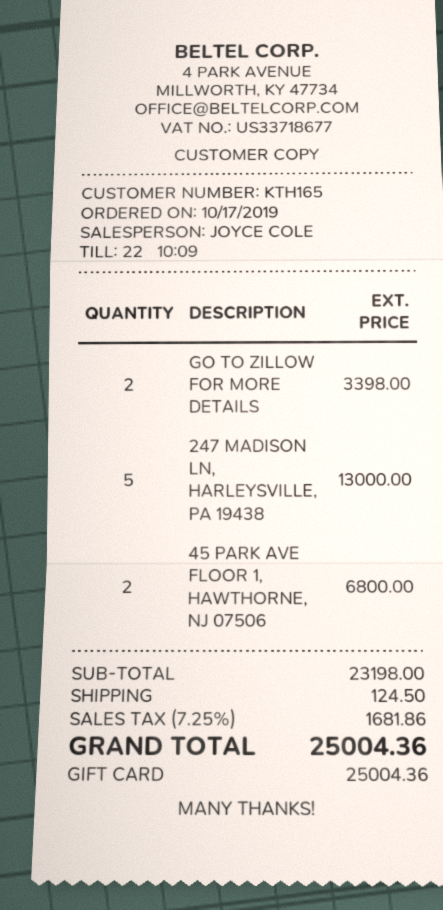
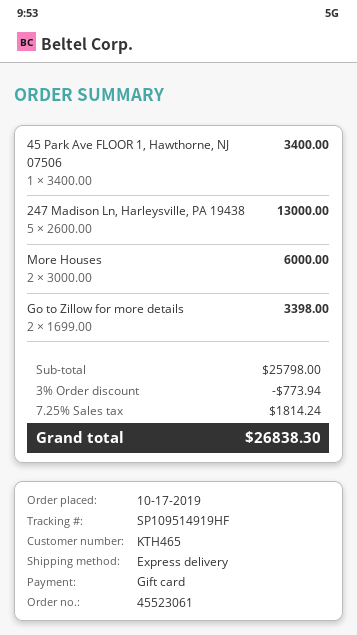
customer number: KTH165 -> KTH465
45 PARK AVE FLOOR 1, HAWTHORNE, NJ 07506: 2 for 6800.00 -> 1 for 3400.00
More Houses: none -> 2 for 6000.00
subtotal: 23198.00 -> 25798.00
discount: none -> 3% = 773.94
shipping: 124.50 -> none
tax: 7.25% = 1681.86 -> 7.25% = 1814.24
total: 25004.36 -> 26838.30

